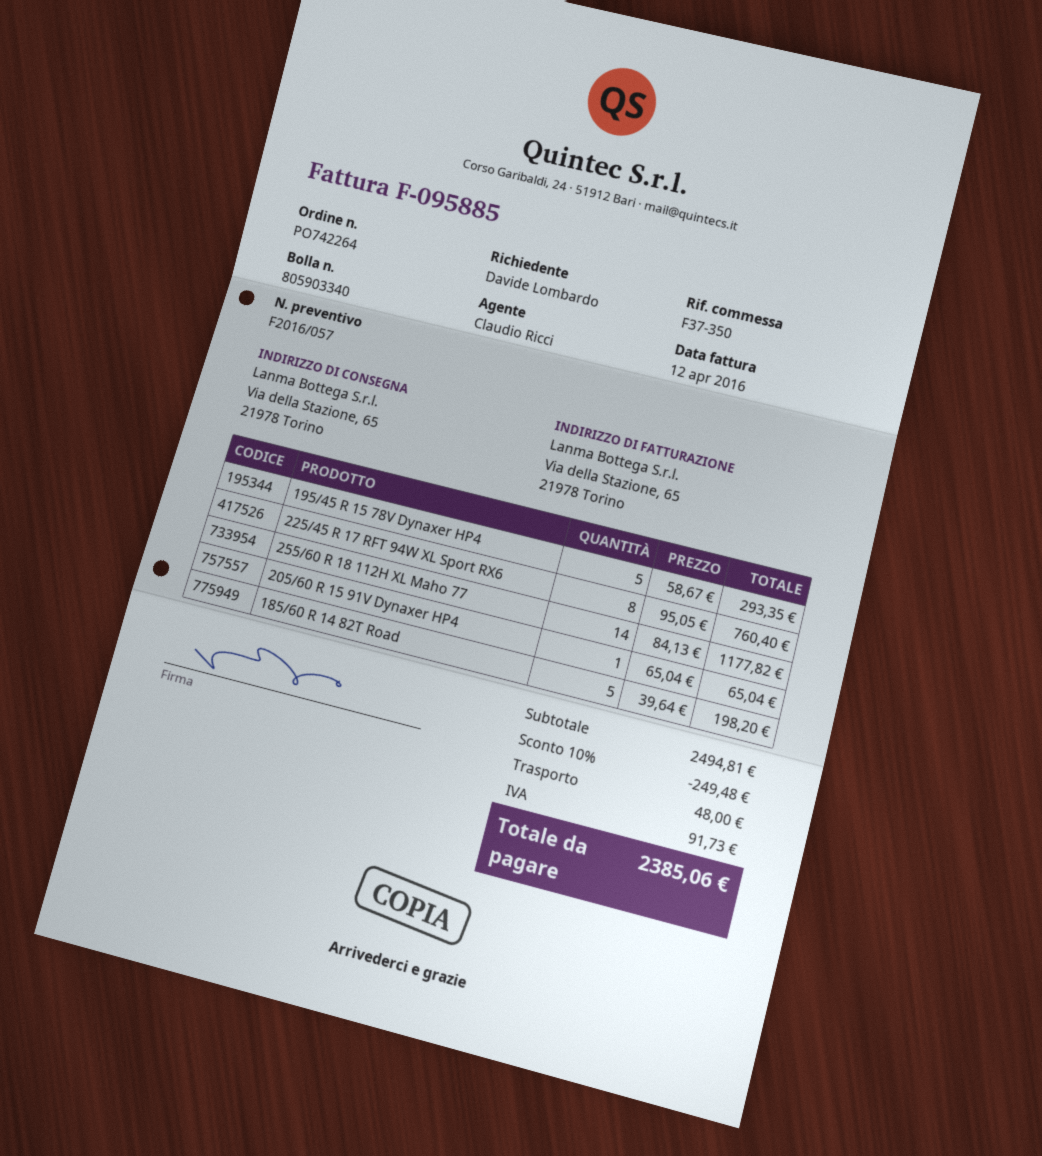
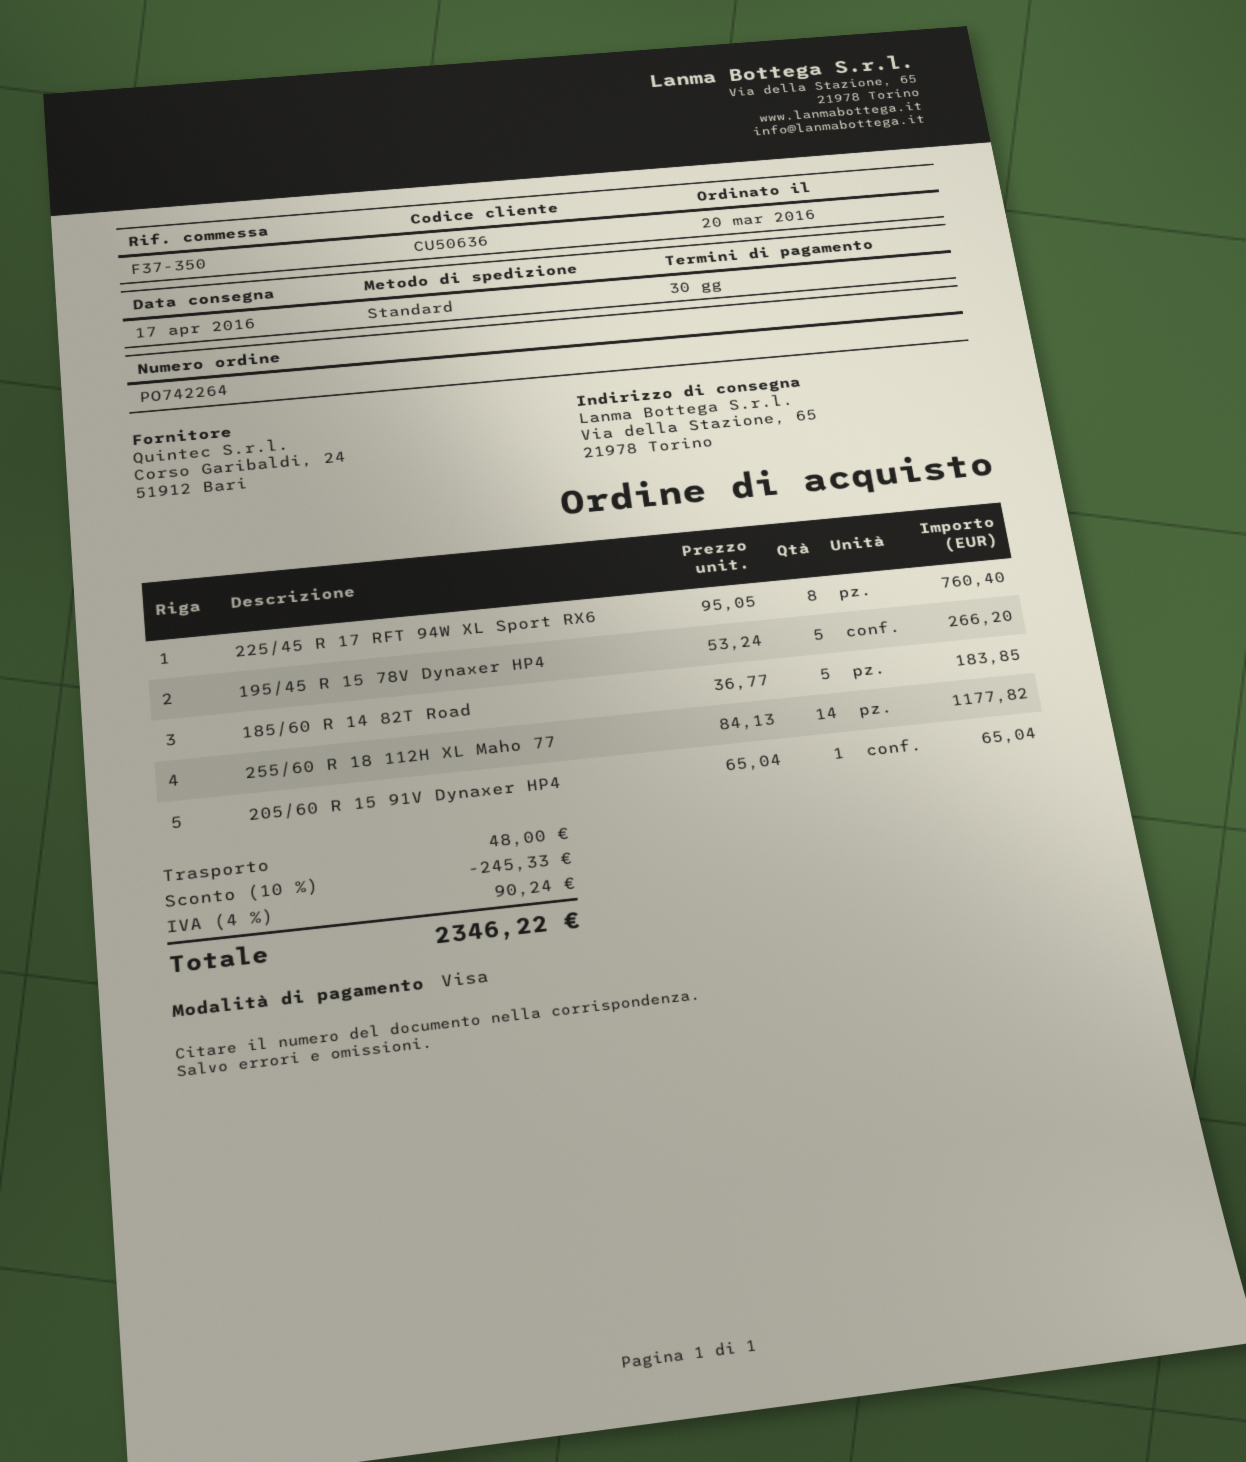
195/45 R 15 78V Dynaxer HP4: 5 x 58.67 = 293.35 -> 5 x 53.24 = 266.20
185/60 R 14 82T Road: 5 x 39.64 = 198.20 -> 5 x 36.77 = 183.85
discount: 10% = 249.48 -> 10% = 245.33
tax: 91.73 -> 90.24
total: 2385.06 -> 2346.22

